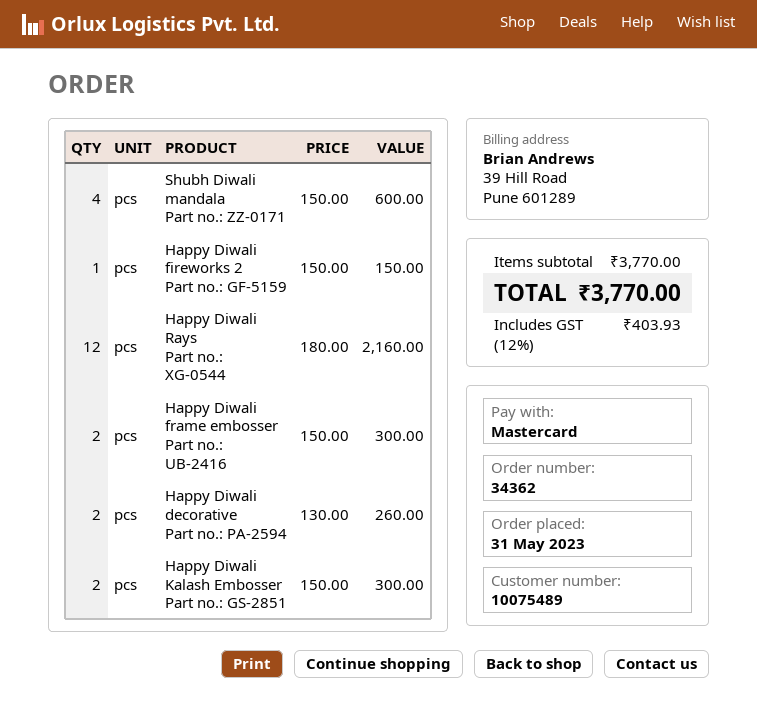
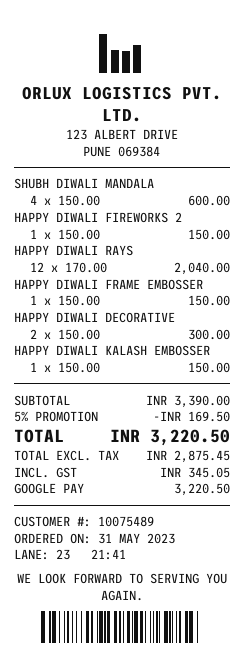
payment method: Mastercard -> Google Pay
Happy Diwali Rays: 12 x 180.00 = 2160.00 -> 12 x 170.00 = 2040.00
Happy Diwali frame embosser: 2 x 150.00 = 300.00 -> 1 x 150.00 = 150.00
Happy Diwali decorative: 2 x 130.00 = 260.00 -> 2 x 150.00 = 300.00
Happy Diwali Kalash Embosser: 2 x 150.00 = 300.00 -> 1 x 150.00 = 150.00
subtotal: 3770.00 -> 3390.00
discount: none -> 5% = 169.50
tax: 403.93 -> 345.05
total: 3770.00 -> 3220.50

